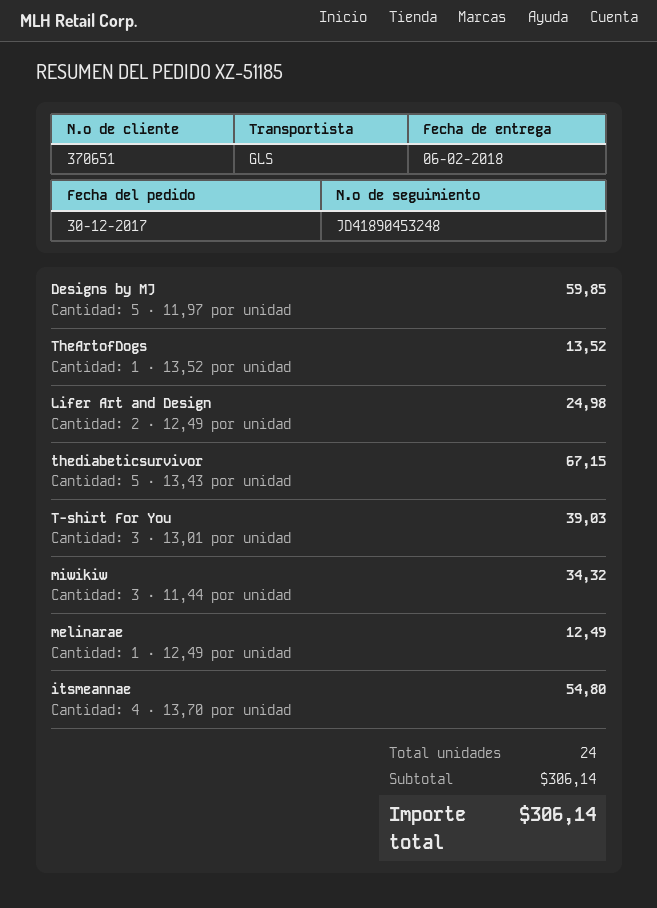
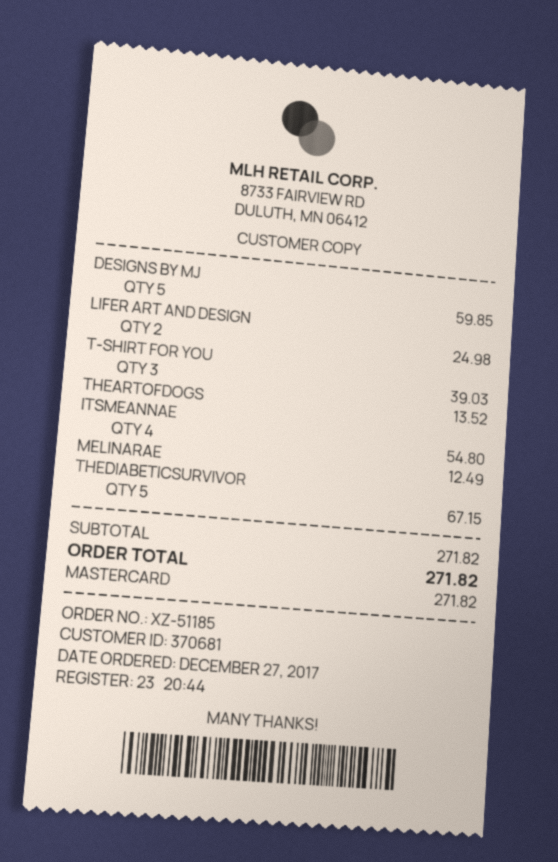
order date: 2017-12-30 -> 2017-12-27
customer number: 370651 -> 370681
miwikiw: 3 for 34.32 -> none
subtotal: 306.14 -> 271.82
total: 306.14 -> 271.82

